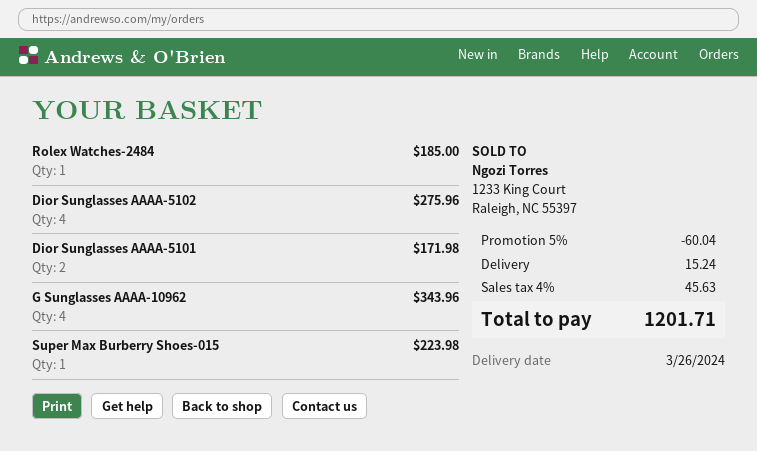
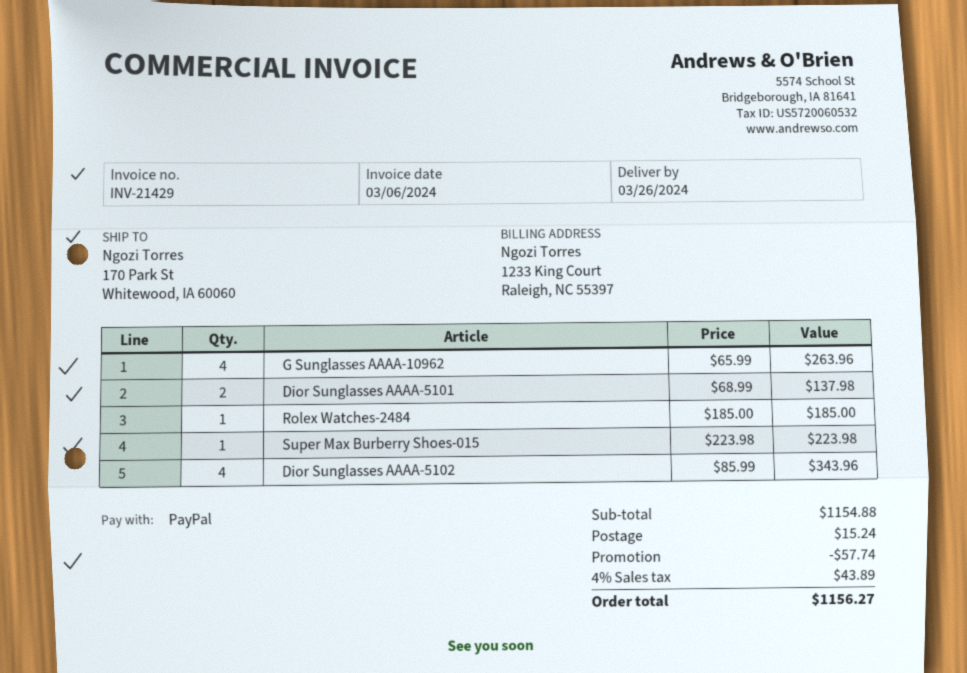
Dior Sunglasses AAAA-5102: 4 for 275.96 -> 4 for 343.96
Dior Sunglasses AAAA-5101: 2 for 171.98 -> 2 for 137.98
G Sunglasses AAAA-10962: 4 for 343.96 -> 4 for 263.96
discount: 60.04 -> 57.74
tax: 4% = 45.63 -> 4% = 43.89
total: 1201.71 -> 1156.27

